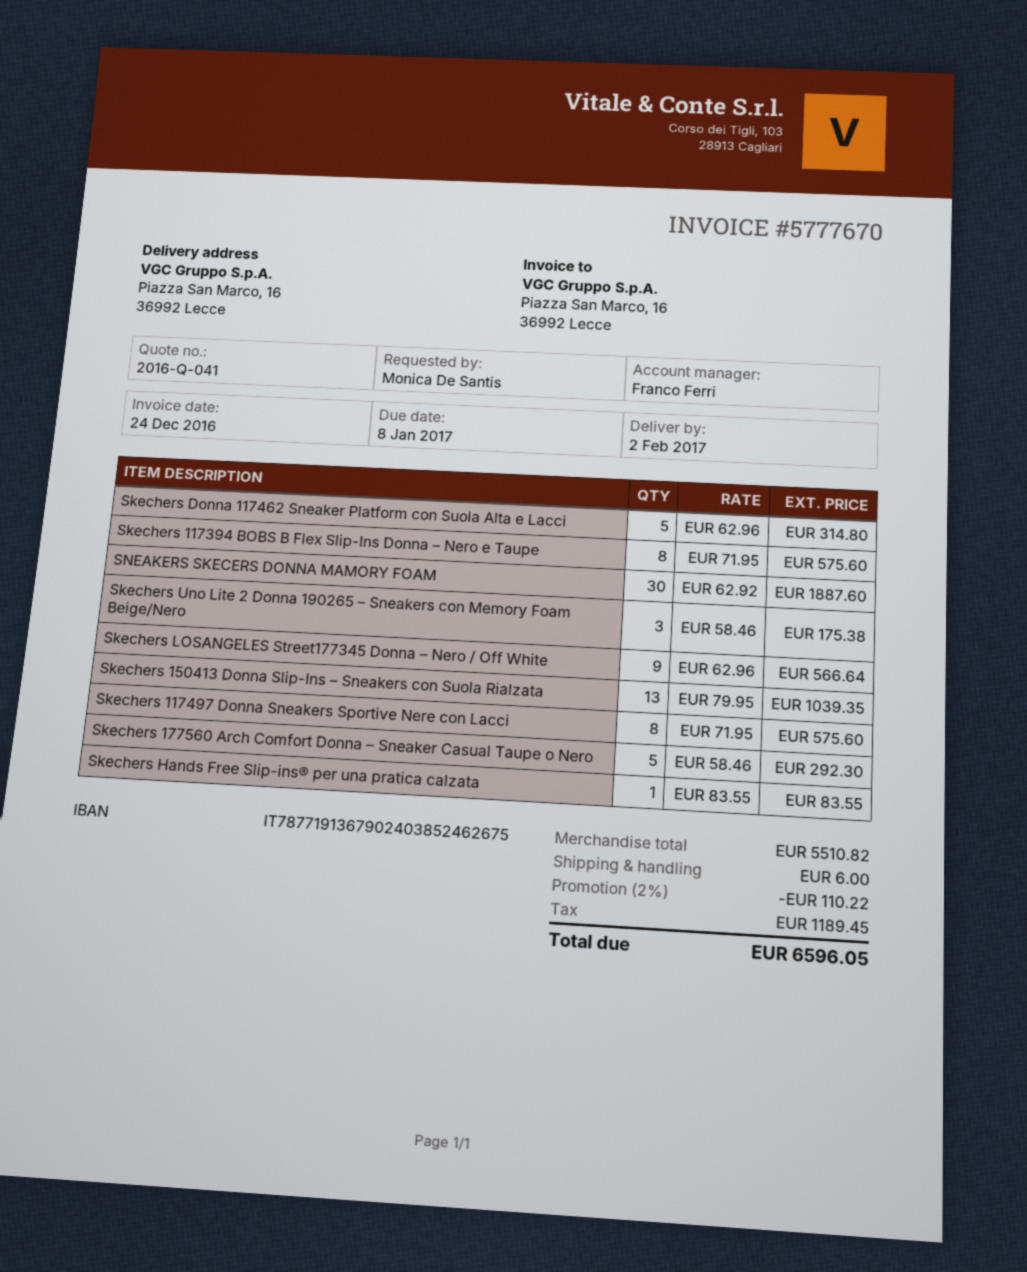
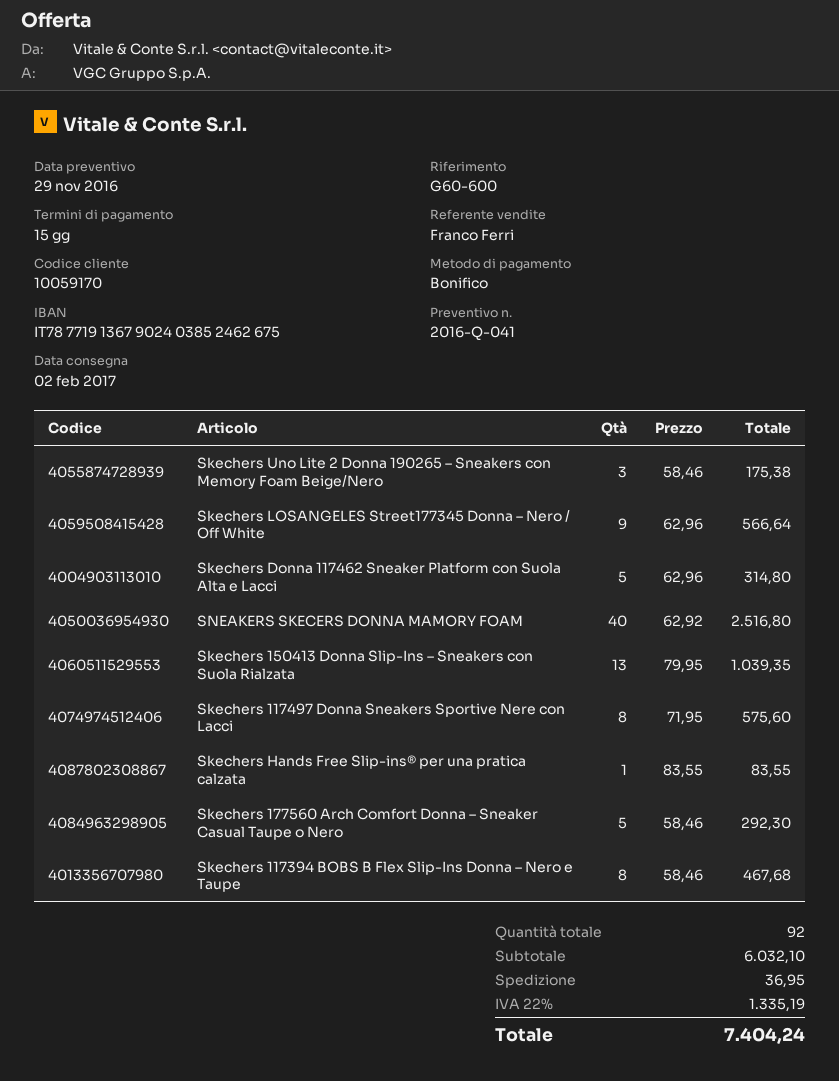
Skechers 117394 BOBS B Flex Slip-Ins Donna – Nero e Taupe: 8 x 71.95 = 575.60 -> 8 x 58.46 = 467.68
SNEAKERS SKECERS DONNA MAMORY FOAM: 30 x 62.92 = 1887.60 -> 40 x 62.92 = 2516.80
subtotal: 5510.82 -> 6032.10
discount: 2% = 110.22 -> none
shipping: 6.00 -> 36.95
tax: 1189.45 -> 1335.19
total: 6596.05 -> 7404.24

